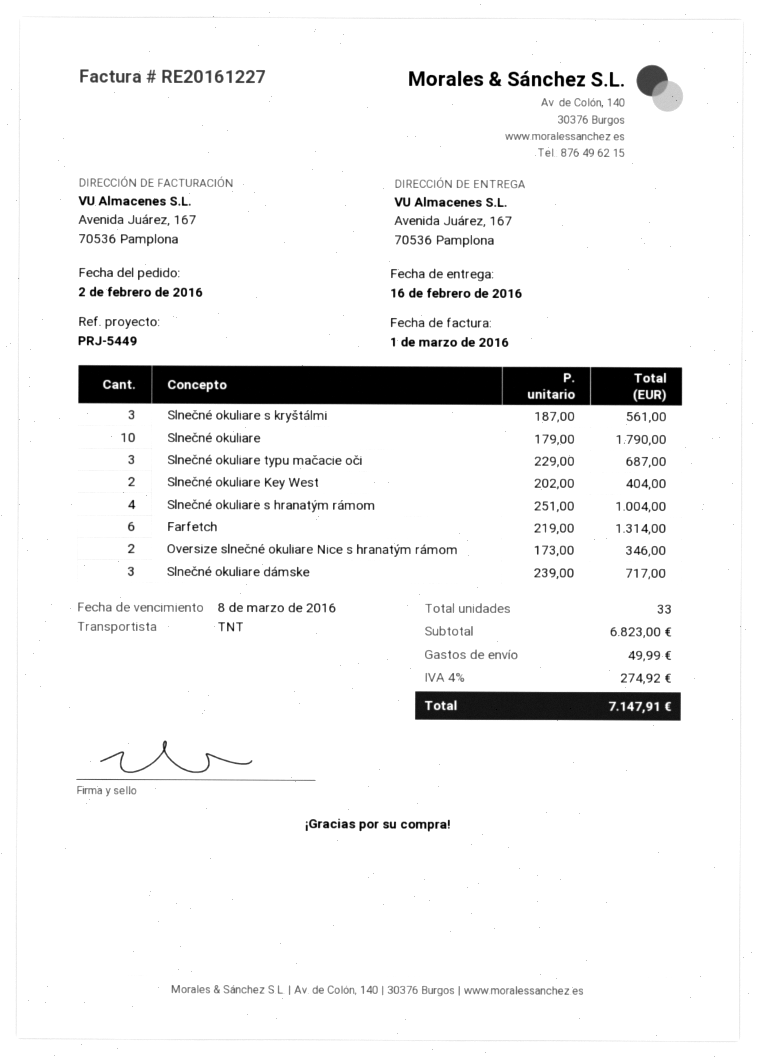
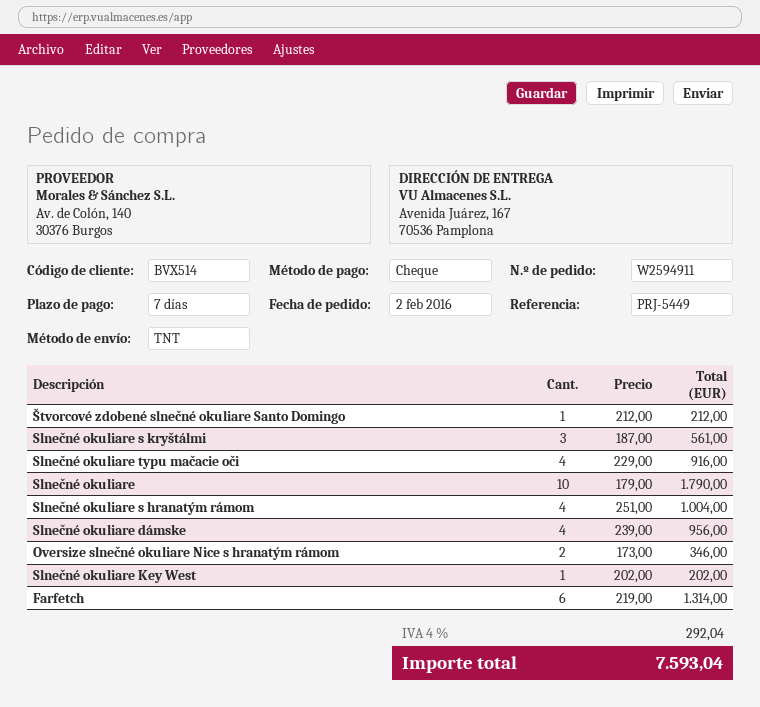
Slnečné okuliare typu mačacie oči: 3 x 229.00 = 687.00 -> 4 x 229.00 = 916.00
Slnečné okuliare Key West: 2 x 202.00 = 404.00 -> 1 x 202.00 = 202.00
Slnečné okuliare dámske: 3 x 239.00 = 717.00 -> 4 x 239.00 = 956.00
Štvorcové zdobené slnečné okuliare Santo Domingo: none -> 1 x 212.00 = 212.00
shipping: 49.99 -> none
tax: 4% = 274.92 -> 4% = 292.04
total: 7147.91 -> 7593.04

